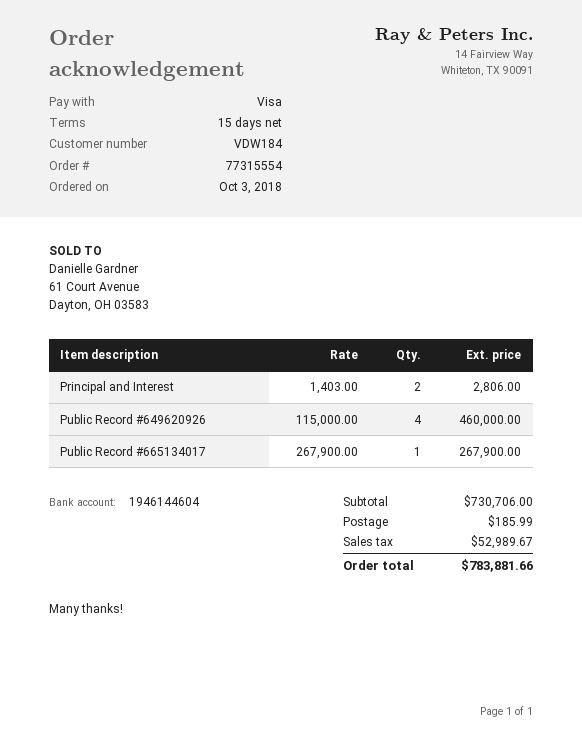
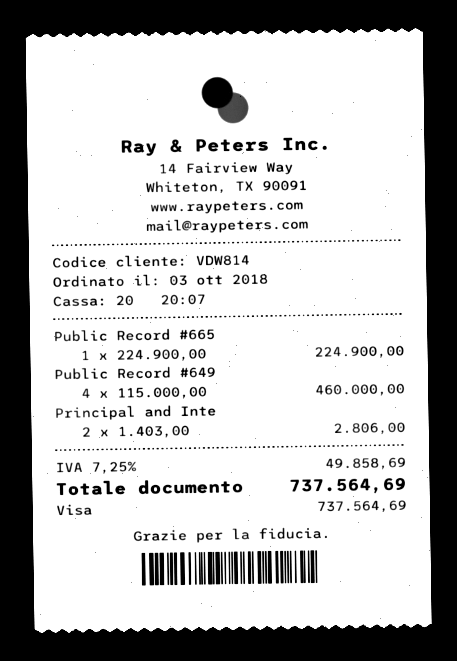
customer number: VDW184 -> VDW814
Public Record #665134017: 1 x 267900.00 = 267900.00 -> 1 x 224900.00 = 224900.00
shipping: 185.99 -> none
tax: 52989.67 -> 49858.69
total: 783881.66 -> 737564.69

